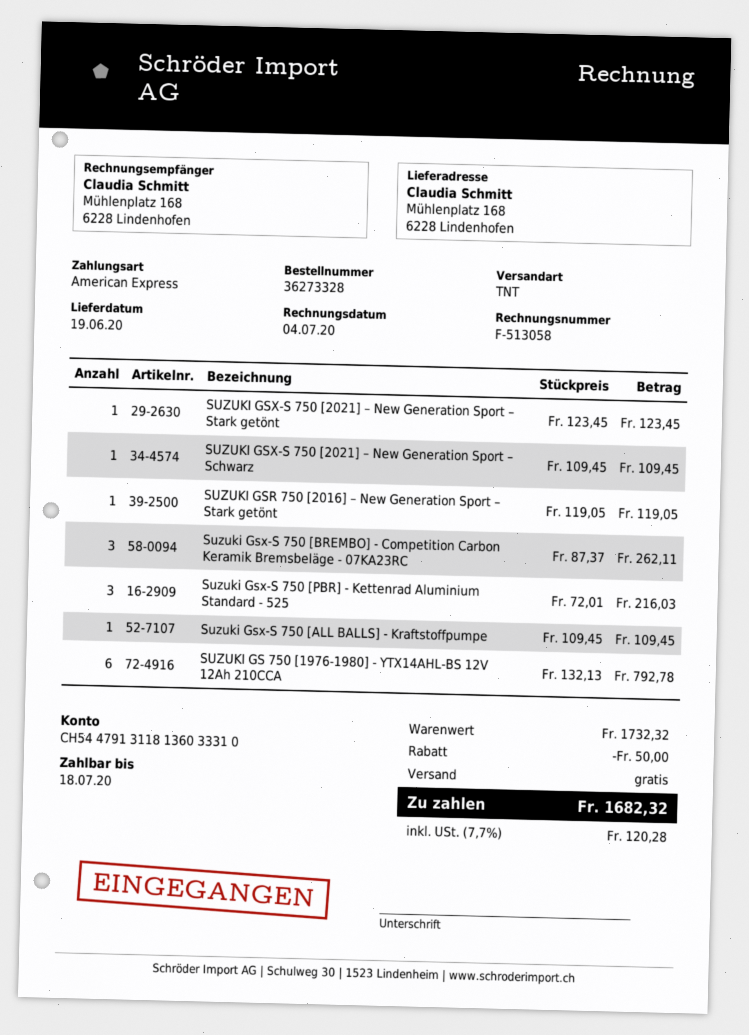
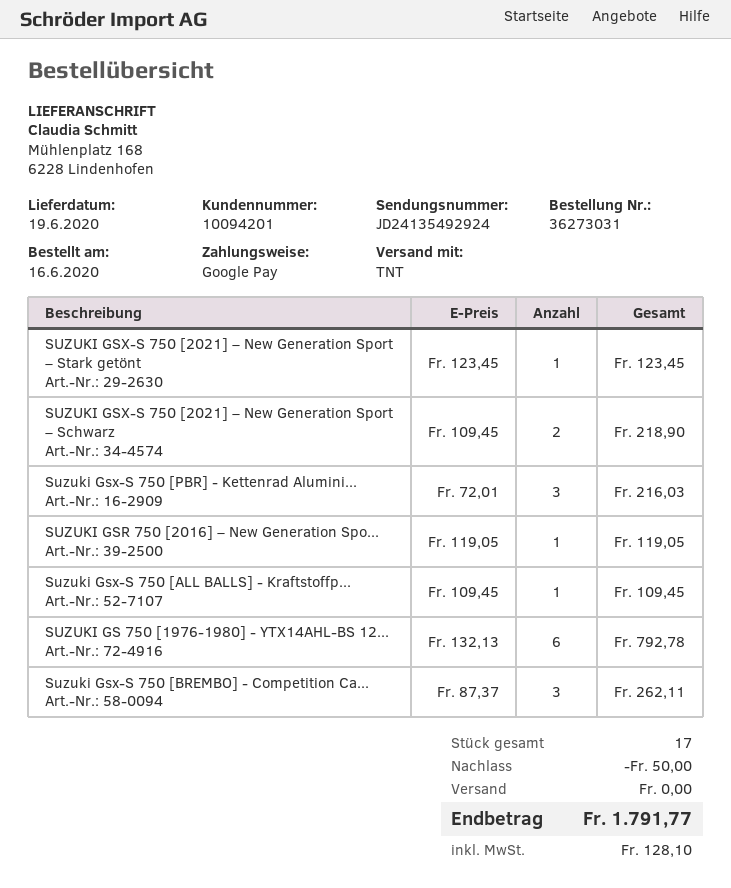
order number: 36273328 -> 36273031
payment method: American Express -> Google Pay
SUZUKI GSX-S 750 [2021] – New Generation Sport – Schwarz: 1 x 109.45 = 109.45 -> 2 x 109.45 = 218.90
tax: 120.28 -> 128.10
total: 1682.32 -> 1791.77

